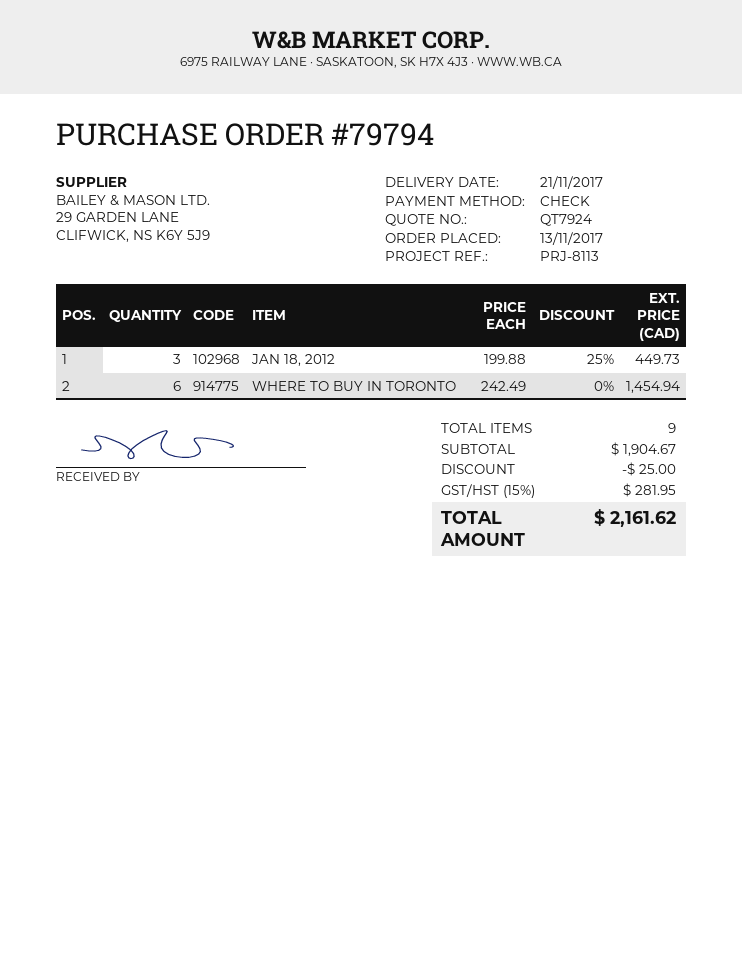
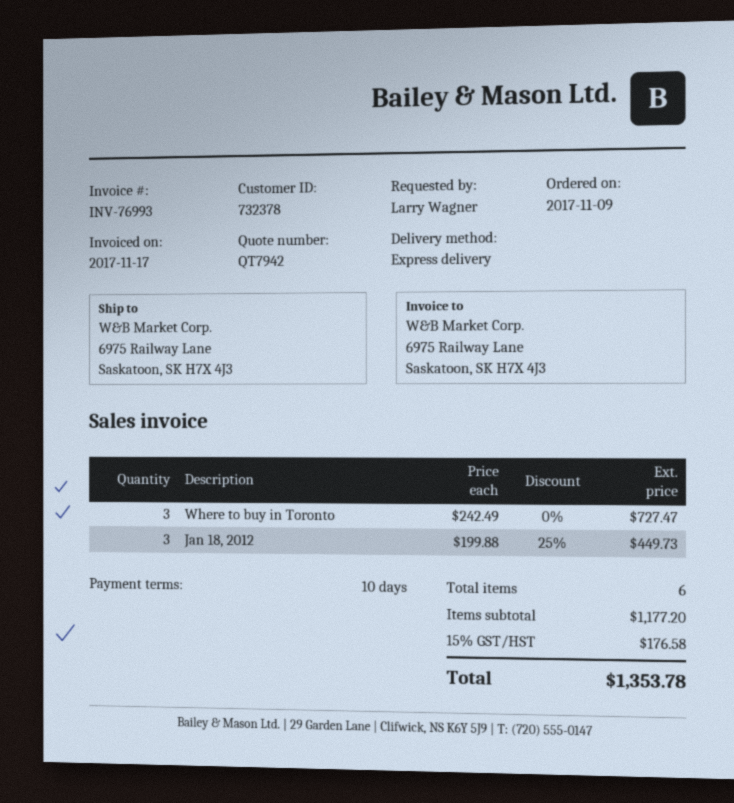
quote number: QT7924 -> QT7942
order date: 2017-11-13 -> 2017-11-09
WHERE TO BUY IN TORONTO: 6 x 242.49 = 1454.94 -> 3 x 242.49 = 727.47
total quantity: 9 -> 6
subtotal: 1904.67 -> 1177.20
discount: 25.00 -> none
tax: 15% = 281.95 -> 15% = 176.58
total: 2161.62 -> 1353.78

